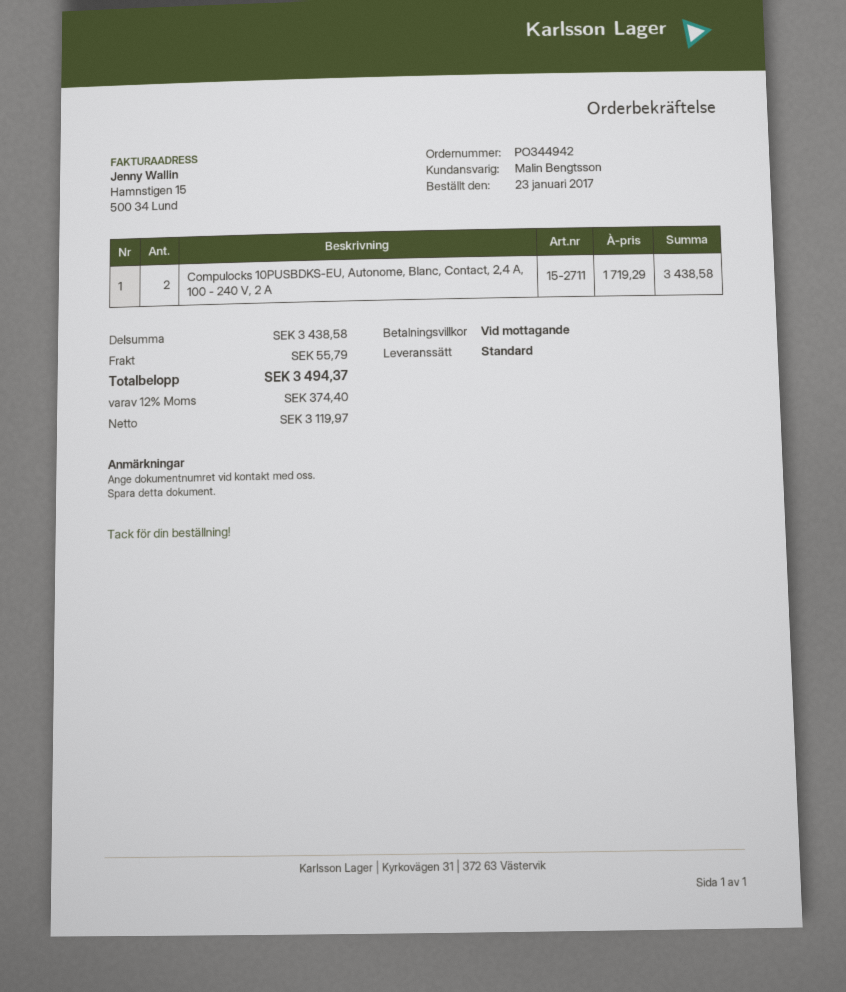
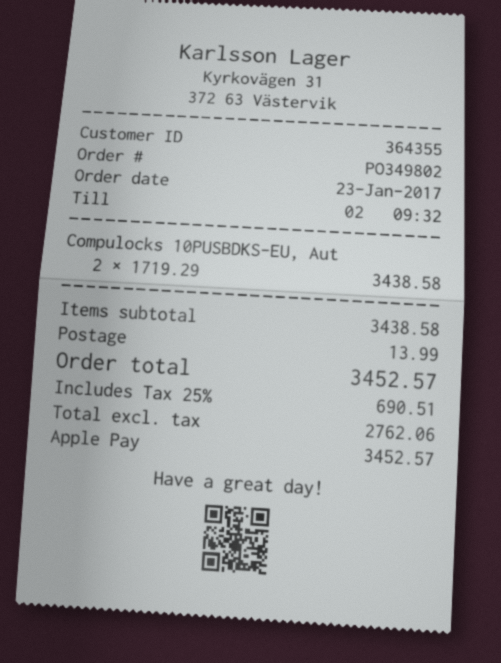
order number: PO344942 -> PO349802
shipping: 55.79 -> 13.99
net: 3119.97 -> 2762.06
tax: 12% = 374.40 -> 25% = 690.51
total: 3494.37 -> 3452.57

